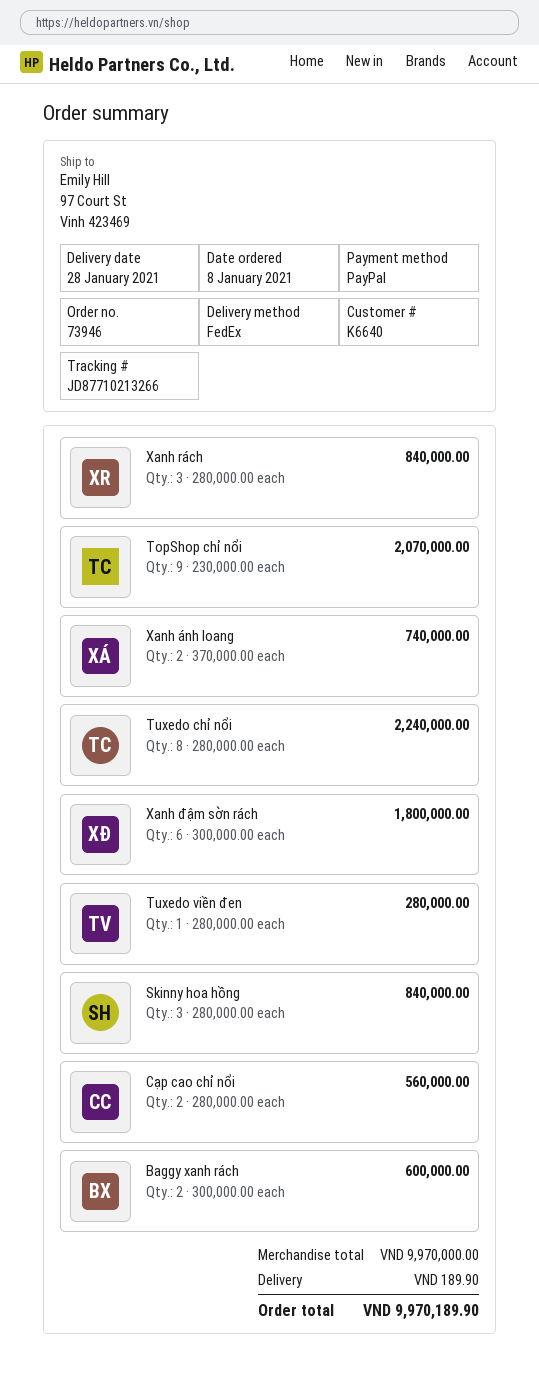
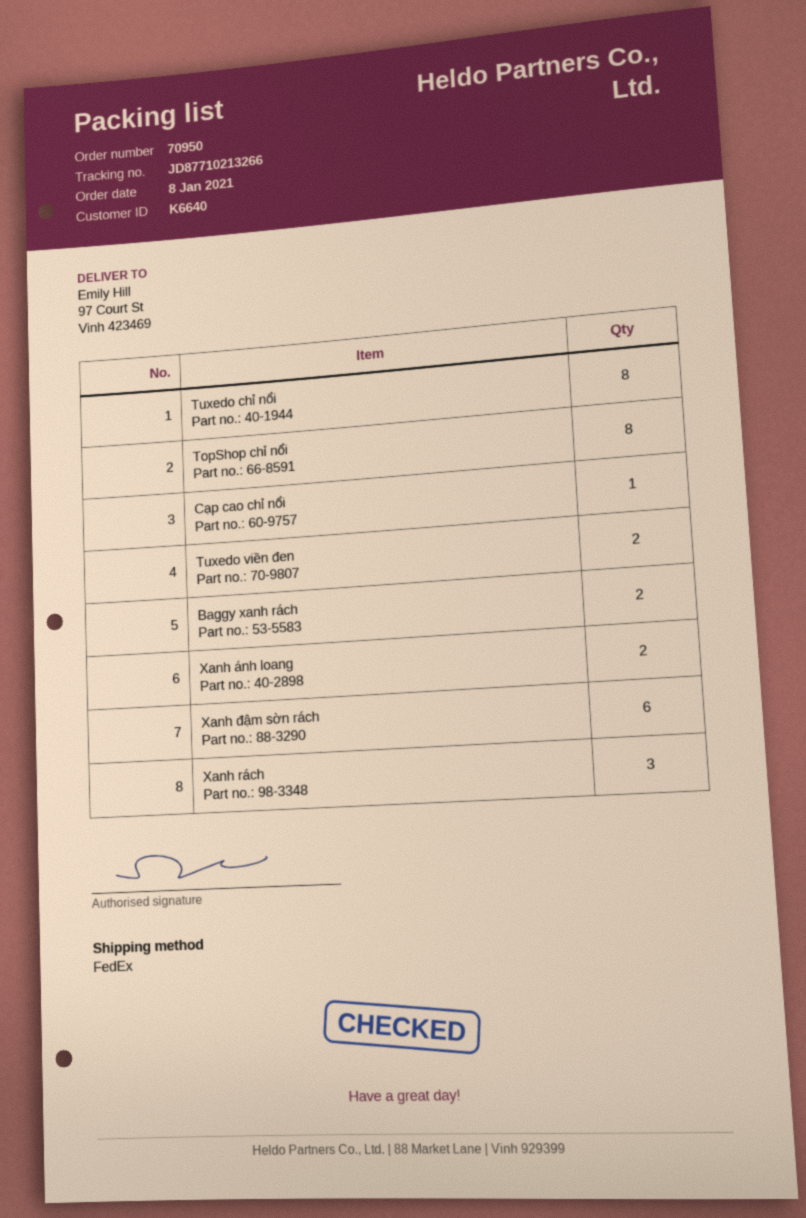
order number: 73946 -> 70950
TopShop chỉ nổi: 9 -> 8
Tuxedo viền đen: 1 -> 2
Skinny hoa hồng: 3 -> none
Cạp cao chỉ nổi: 2 -> 1

